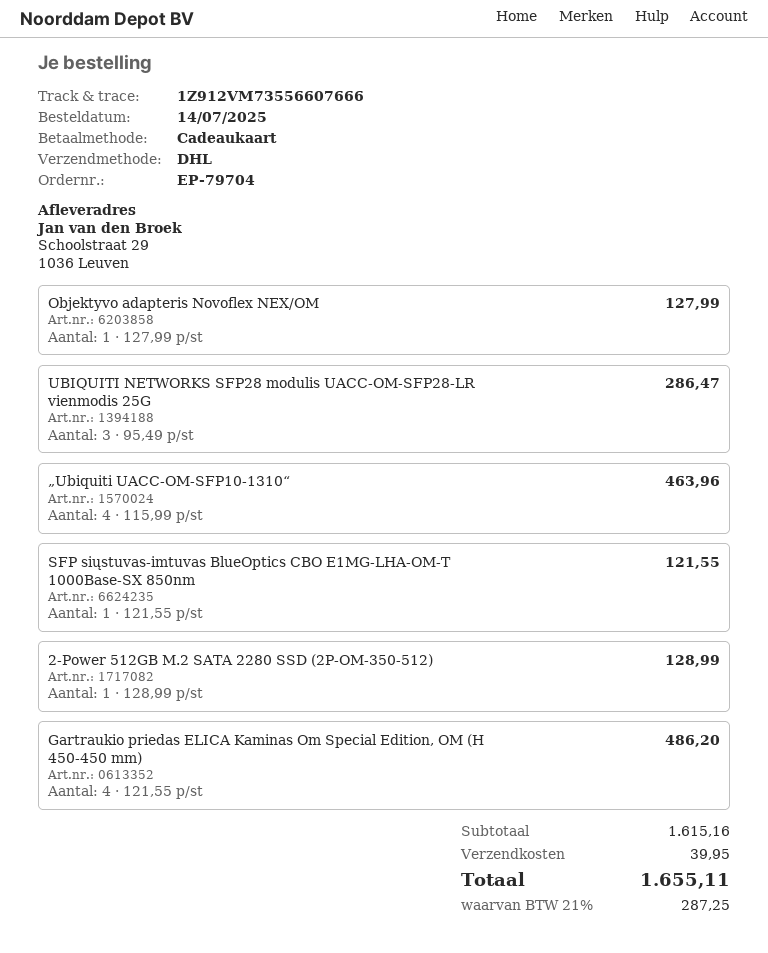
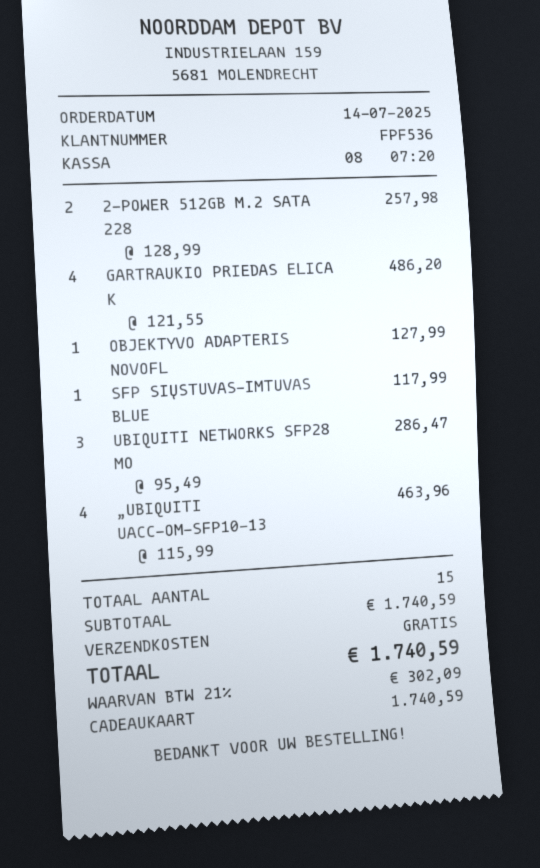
SFP siųstuvas-imtuvas BlueOptics CBO E1MG-LHA-OM-T 1000Base-SX 850nm: 1 x 121.55 = 121.55 -> 1 x 117.99 = 117.99
2-Power 512GB M.2 SATA 2280 SSD (2P-OM-350-512): 1 x 128.99 = 128.99 -> 2 x 128.99 = 257.98
subtotal: 1615.16 -> 1740.59
shipping: 39.95 -> 0.00
tax: 21% = 287.25 -> 21% = 302.09
total: 1655.11 -> 1740.59

